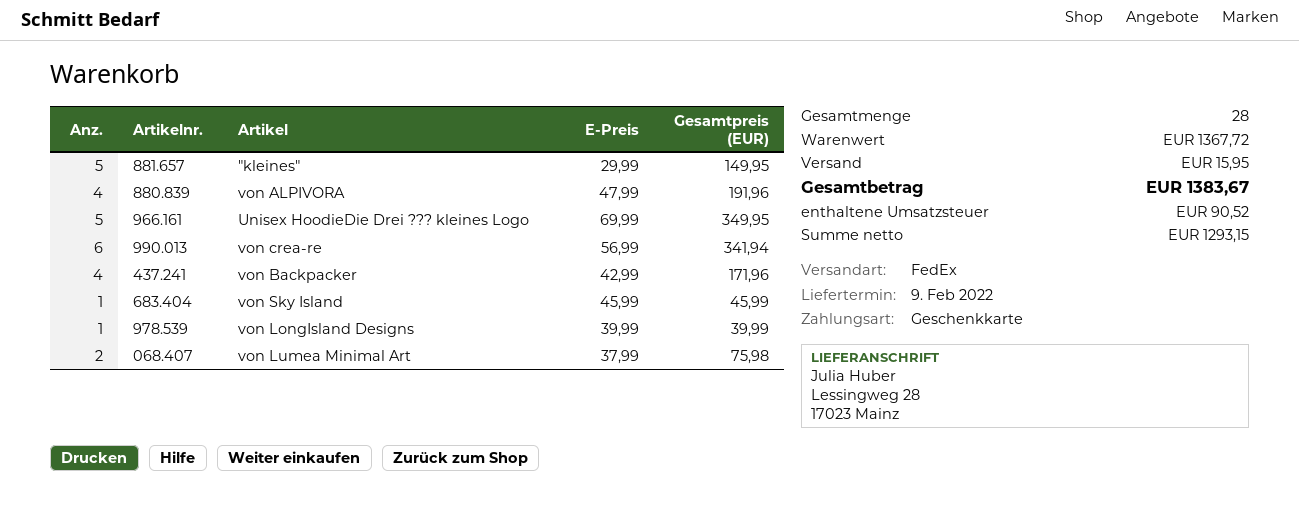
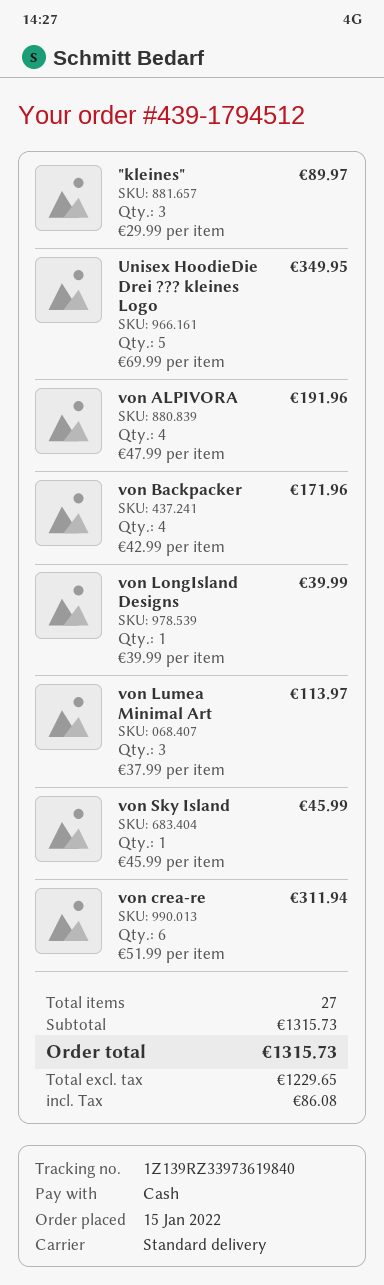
payment method: gift card -> cash
shipping method: FedEx -> standard
"kleines": 5 x 29.99 = 149.95 -> 3 x 29.99 = 89.97
von crea-re: 6 x 56.99 = 341.94 -> 6 x 51.99 = 311.94
von Lumea Minimal Art: 2 x 37.99 = 75.98 -> 3 x 37.99 = 113.97
total quantity: 28 -> 27
subtotal: 1367.72 -> 1315.73
shipping: 15.95 -> none
net: 1293.15 -> 1229.65
tax: 90.52 -> 86.08
total: 1383.67 -> 1315.73

